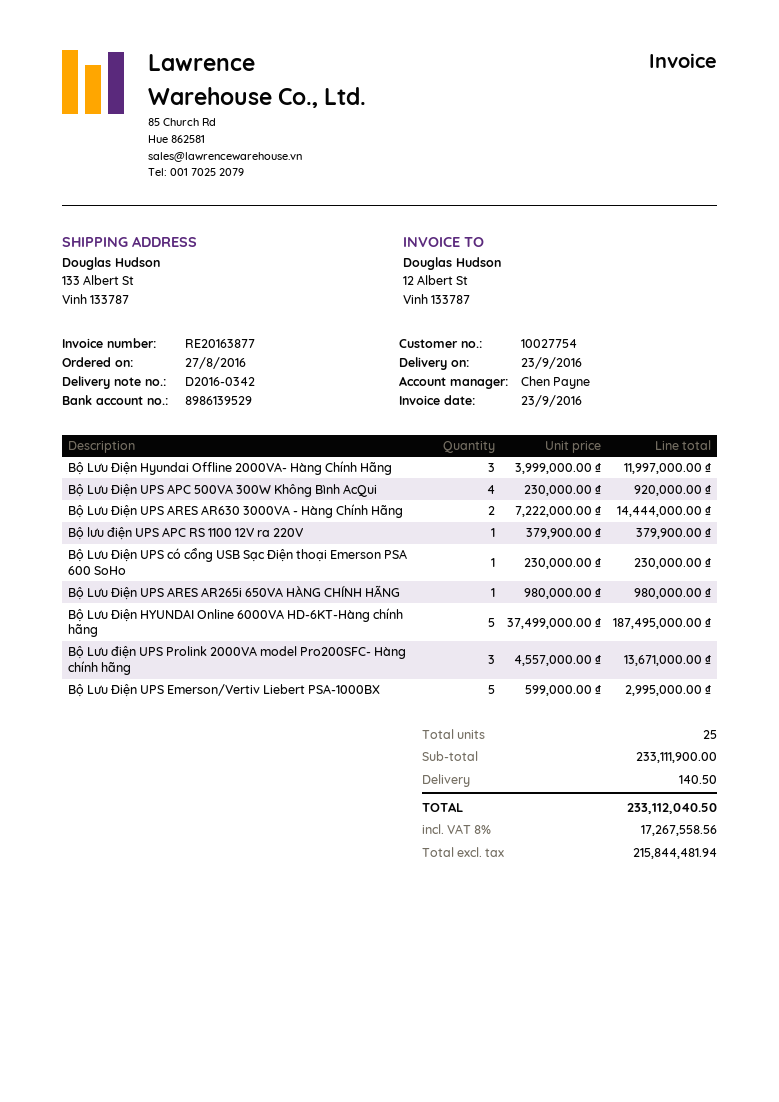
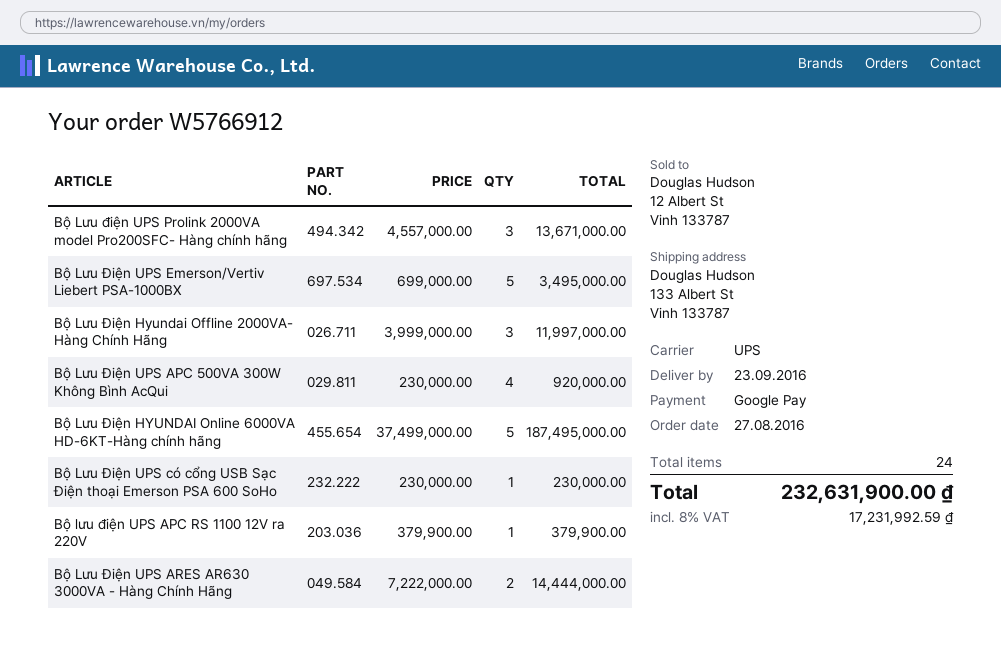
Bộ Lưu Điện UPS ARES AR265i 650VA HÀNG CHÍNH HÃNG: 1 x 980000.00 = 980000.00 -> none
Bộ Lưu Điện UPS Emerson/Vertiv Liebert PSA-1000BX: 5 x 599000.00 = 2995000.00 -> 5 x 699000.00 = 3495000.00
total quantity: 25 -> 24
shipping: 140.50 -> none
tax: 8% = 17267558.56 -> 8% = 17231992.59
total: 233112040.50 -> 232631900.00

